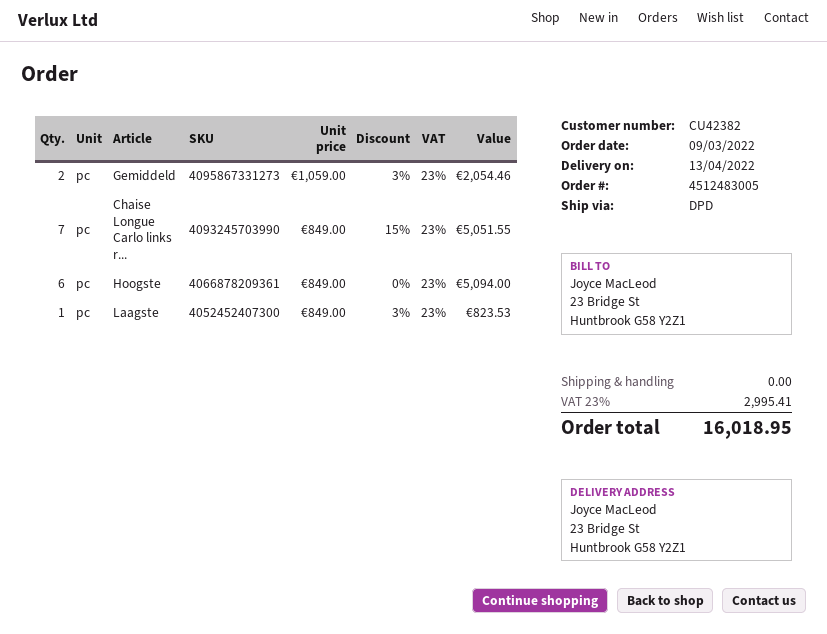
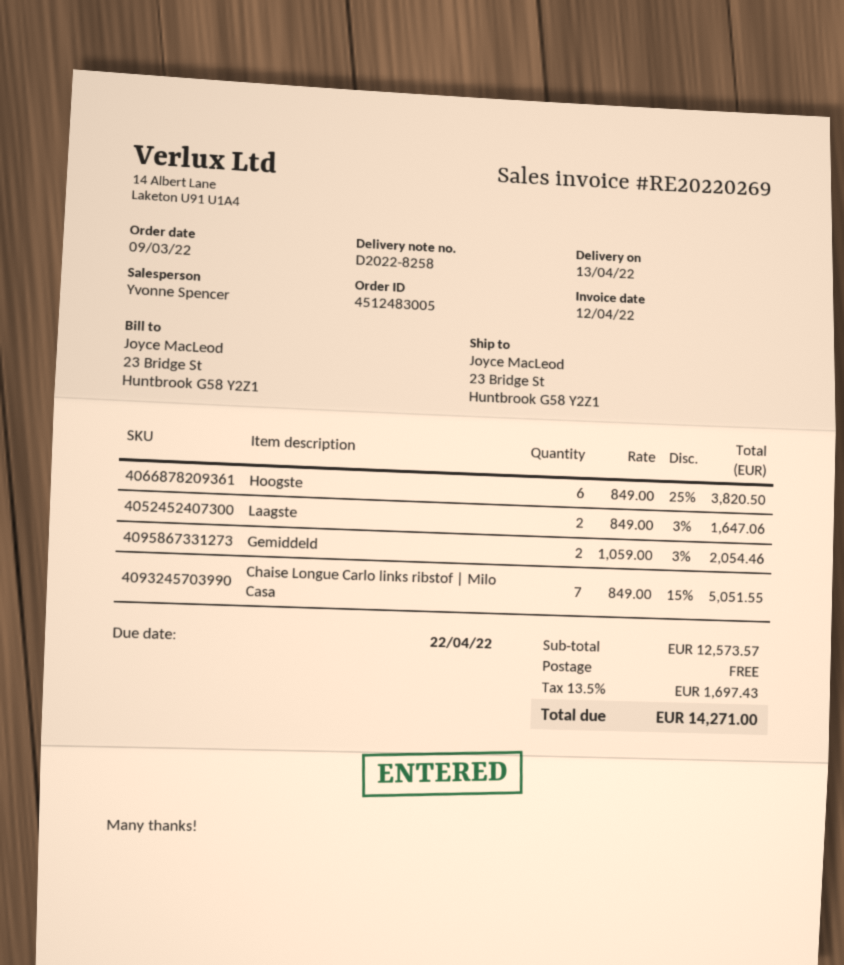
Hoogste: 6 x 849.00 = 5094.00 -> 6 x 849.00 - 25% = 3820.50
Laagste: 1 x 849.00 - 3% = 823.53 -> 2 x 849.00 - 3% = 1647.06
tax: 23% = 2995.41 -> 13.5% = 1697.43
total: 16018.95 -> 14271.00

